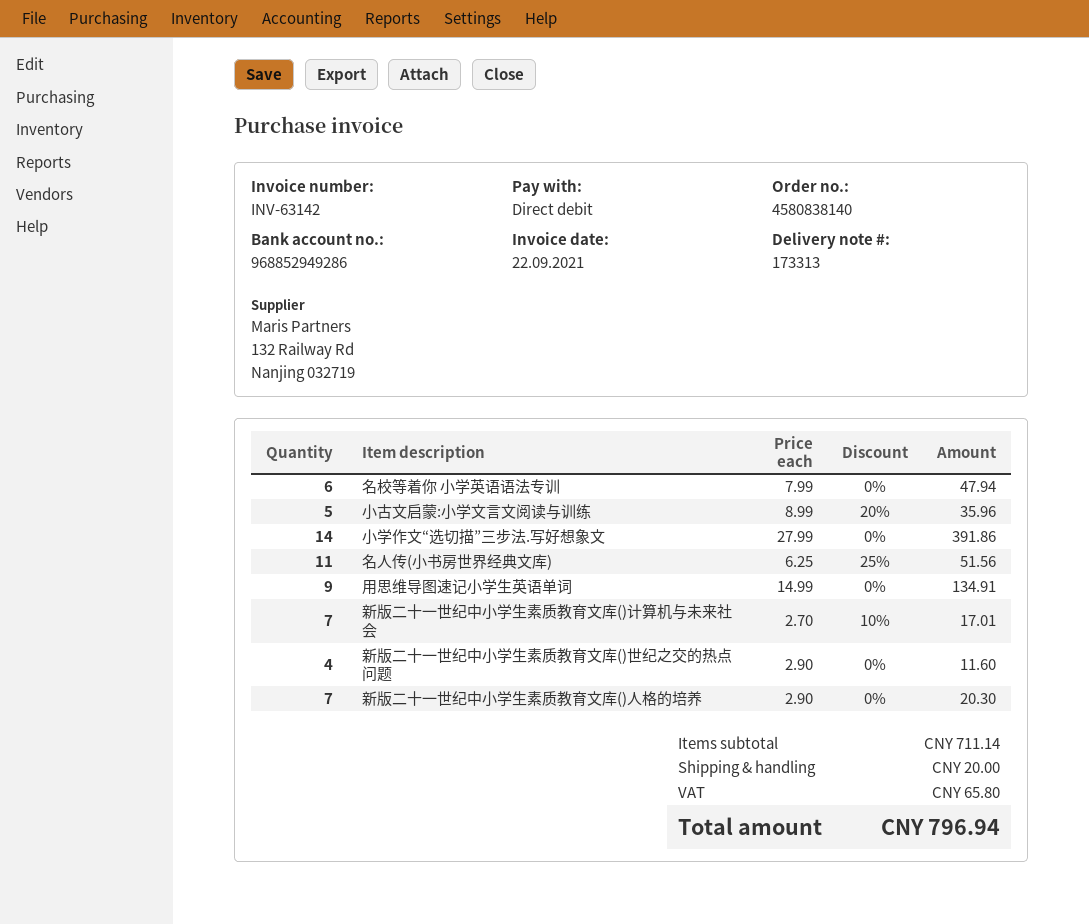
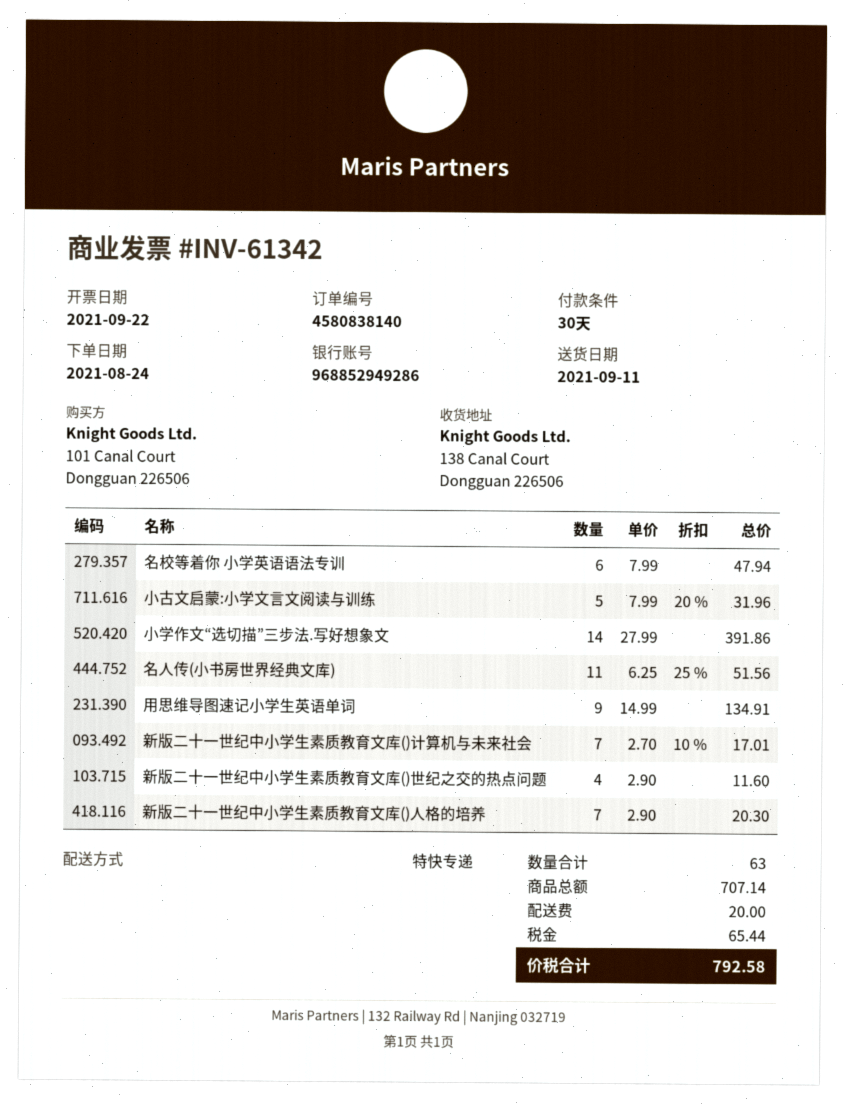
invoice number: INV-63142 -> INV-61342
小古文启蒙:小学文言文阅读与训练: 5 x 8.99 - 20% = 35.96 -> 5 x 7.99 - 20% = 31.96
subtotal: 711.14 -> 707.14
tax: 65.80 -> 65.44
total: 796.94 -> 792.58

